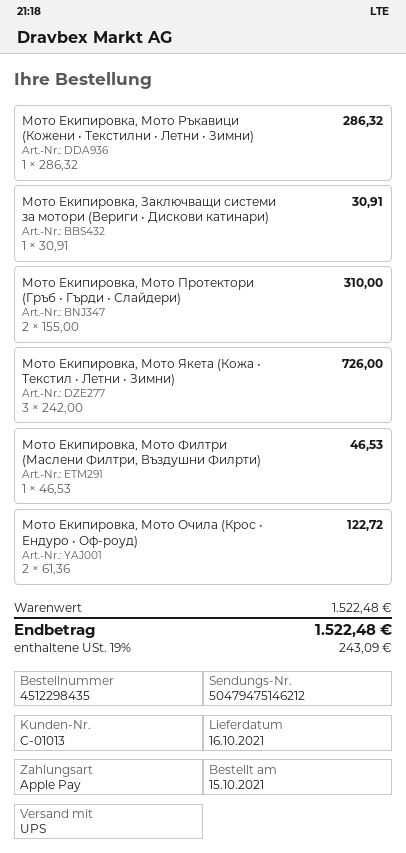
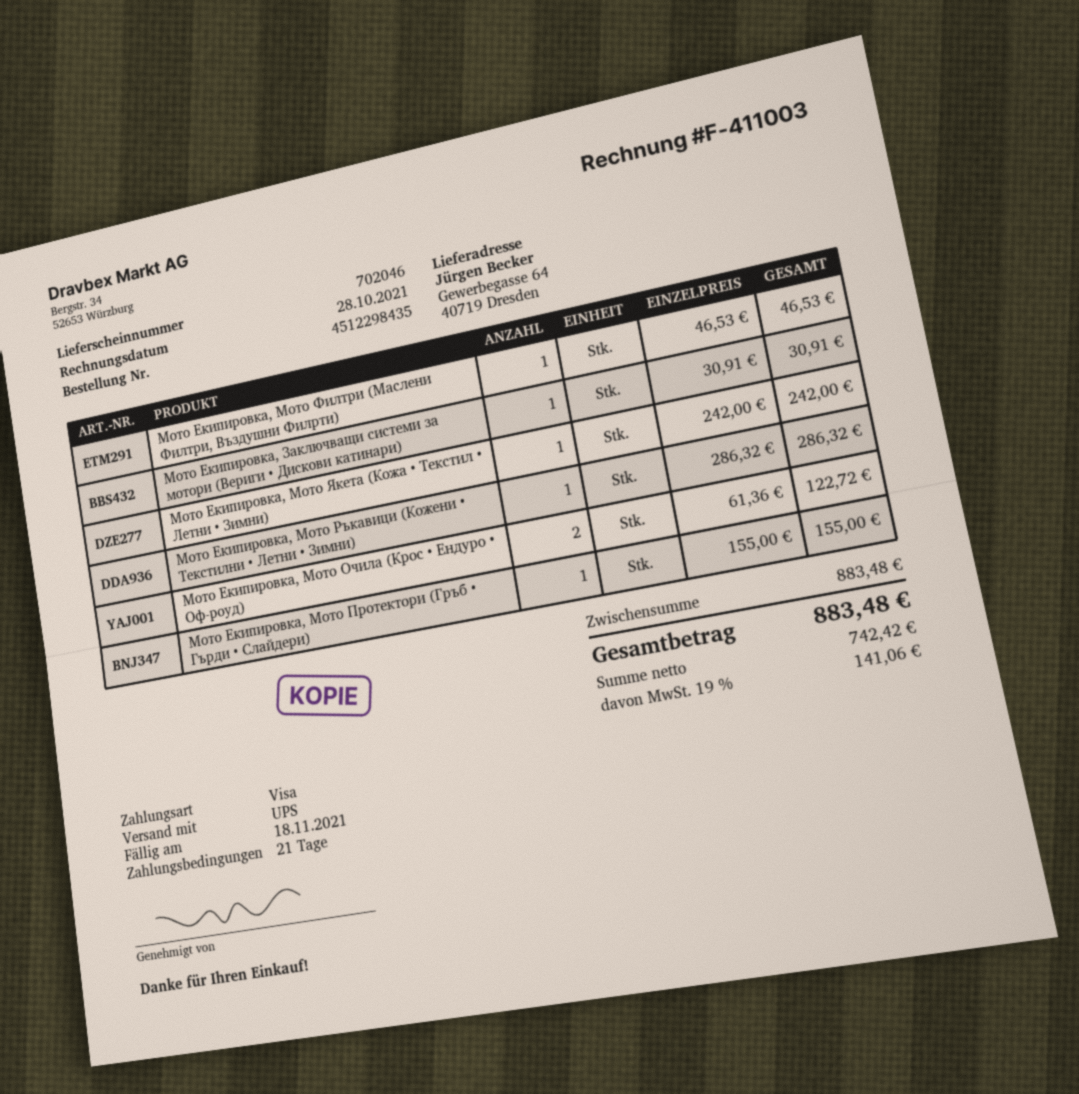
payment method: Apple Pay -> Visa
Мото Екипировка, Мото Протектори (Гръб • Гърди • Слайдери): 2 x 155.00 = 310.00 -> 1 x 155.00 = 155.00
Мото Екипировка, Мото Якета (Кожа • Текстил • Летни • Зимни): 3 x 242.00 = 726.00 -> 1 x 242.00 = 242.00
subtotal: 1522.48 -> 883.48
tax: 19% = 243.09 -> 19% = 141.06
total: 1522.48 -> 883.48

